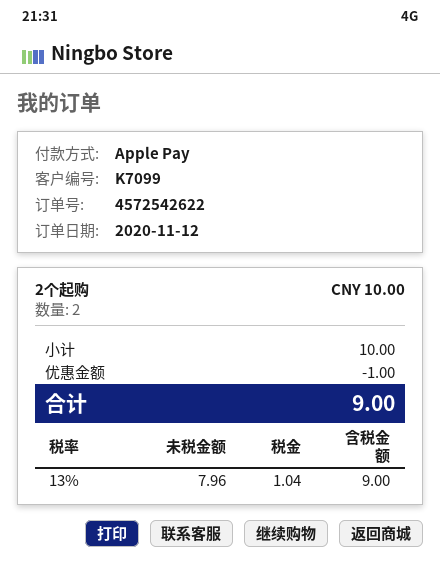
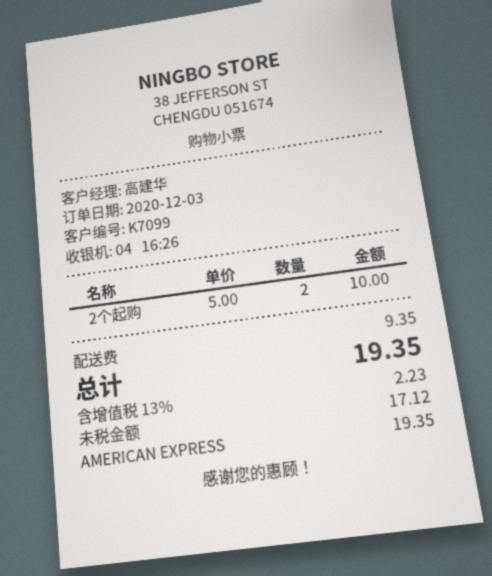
order date: 2020-11-12 -> 2020-12-03
payment method: Apple Pay -> American Express
discount: 1.00 -> none
shipping: none -> 9.35
net: 7.96 -> 17.12
tax: 13% = 1.04 -> 13% = 2.23
total: 9.00 -> 19.35

